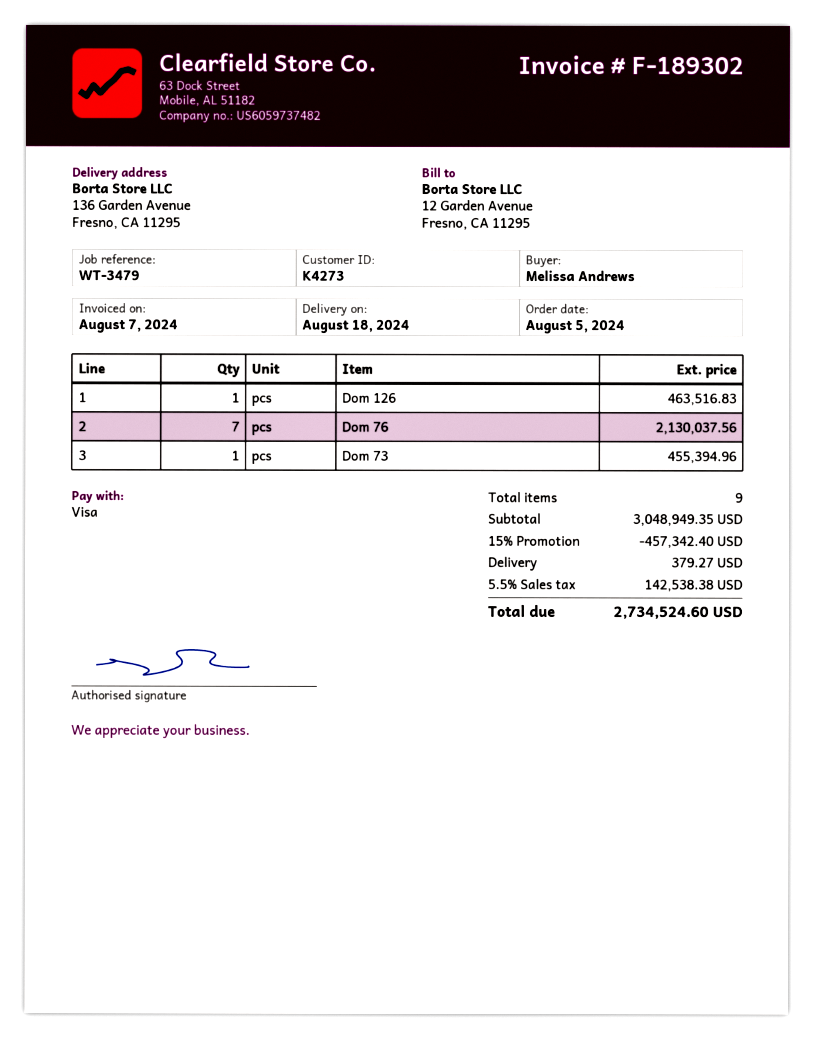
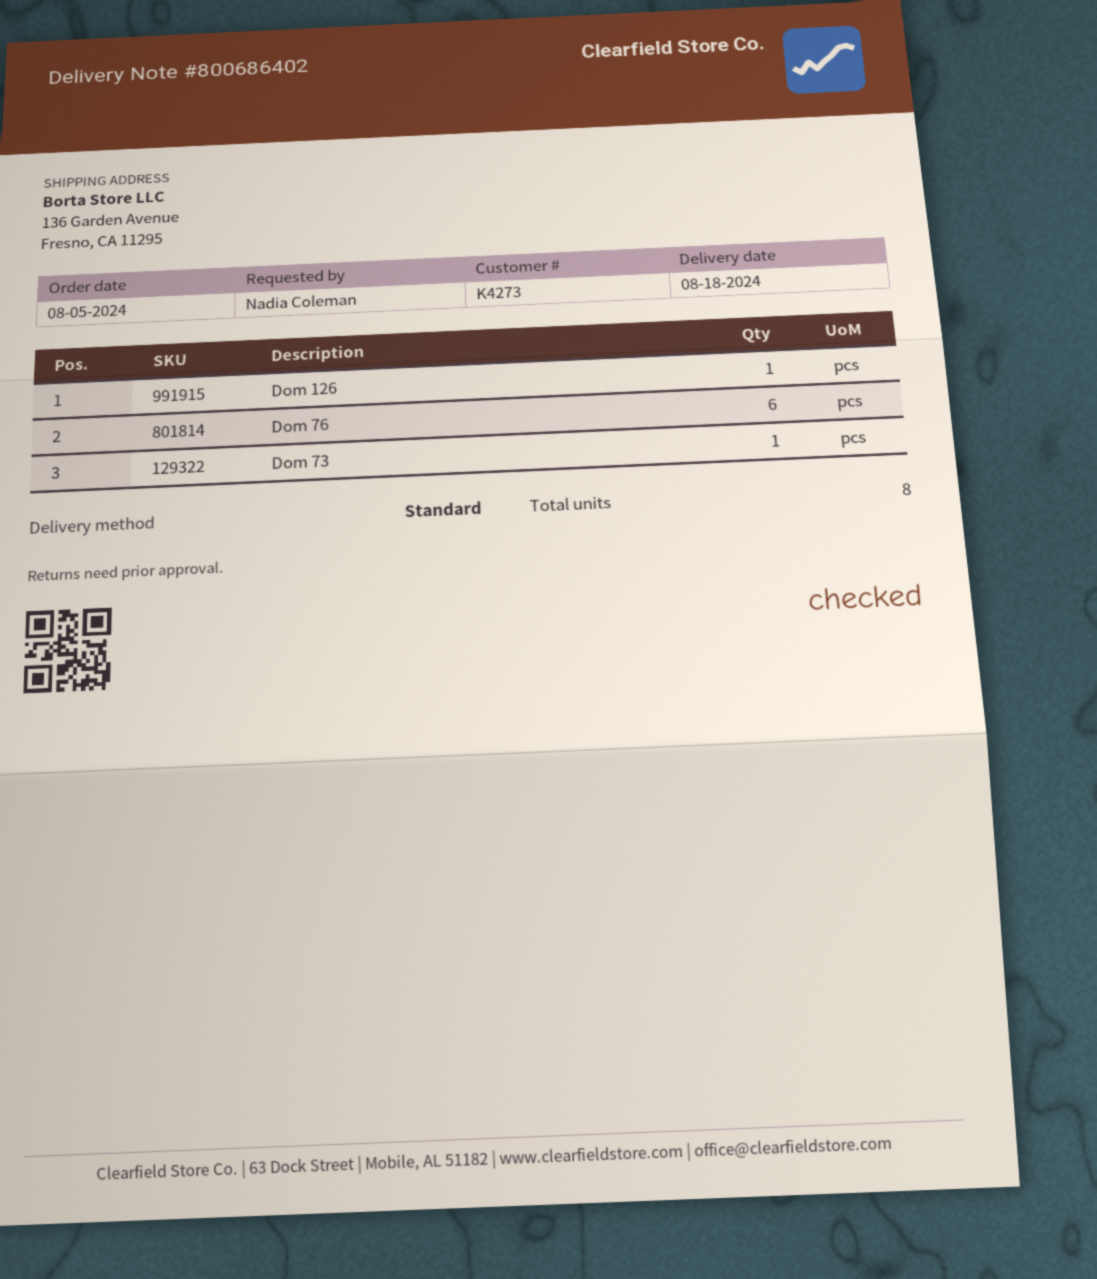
ordered by: Melissa Andrews -> Nadia Coleman
Dom 76: 7 -> 6
total quantity: 9 -> 8

